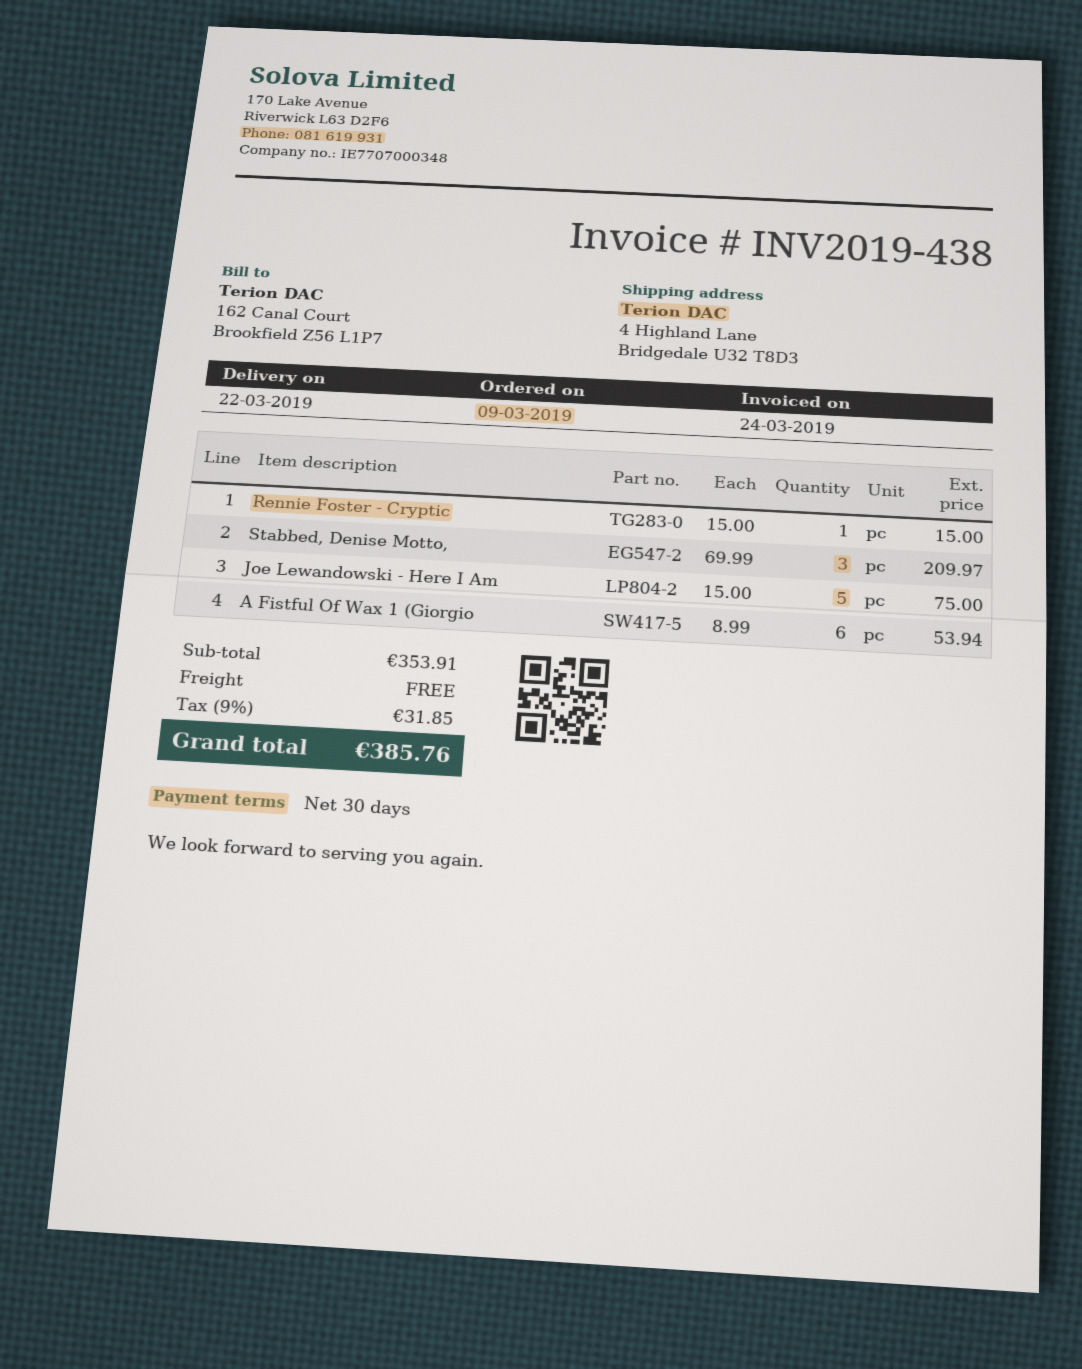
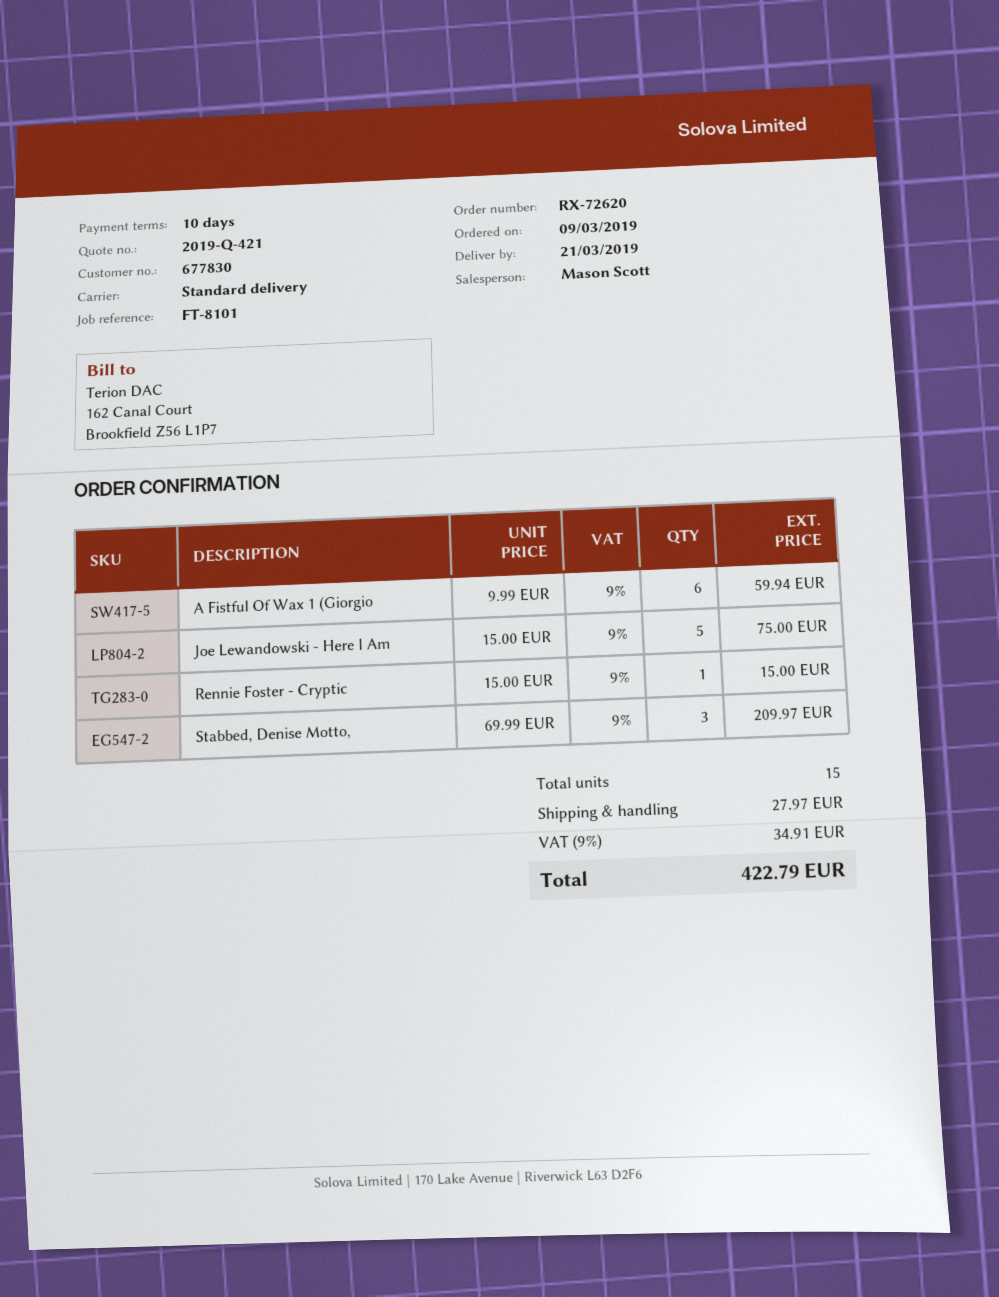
delivery date: 2019-03-22 -> 2019-03-21
payment terms: 30 days -> 10 days
A Fistful Of Wax 1 (Giorgio: 6 x 8.99 = 53.94 -> 6 x 9.99 = 59.94
shipping: 0.00 -> 27.97
tax: 9% = 31.85 -> 9% = 34.91
total: 385.76 -> 422.79

